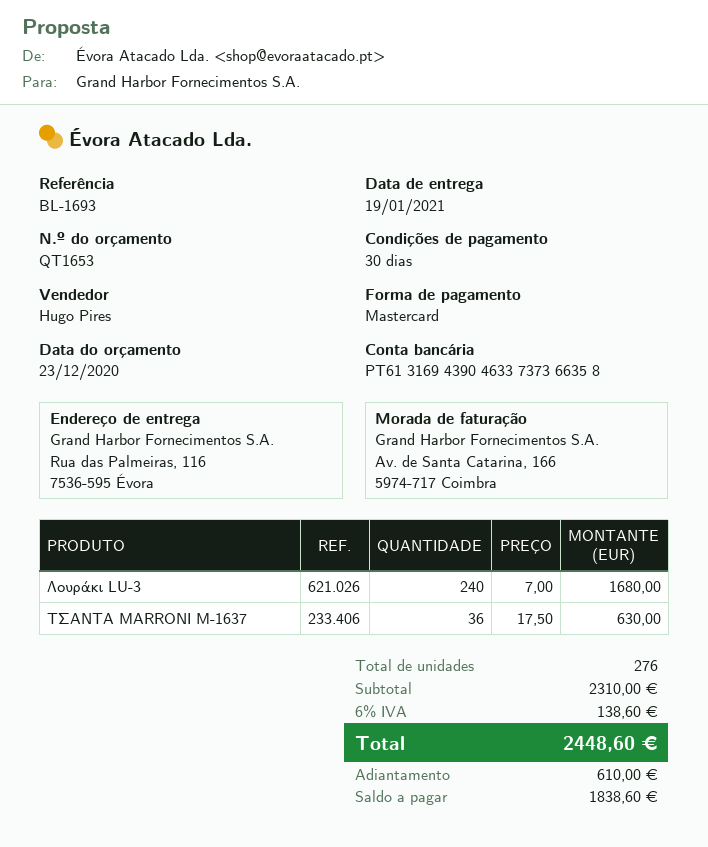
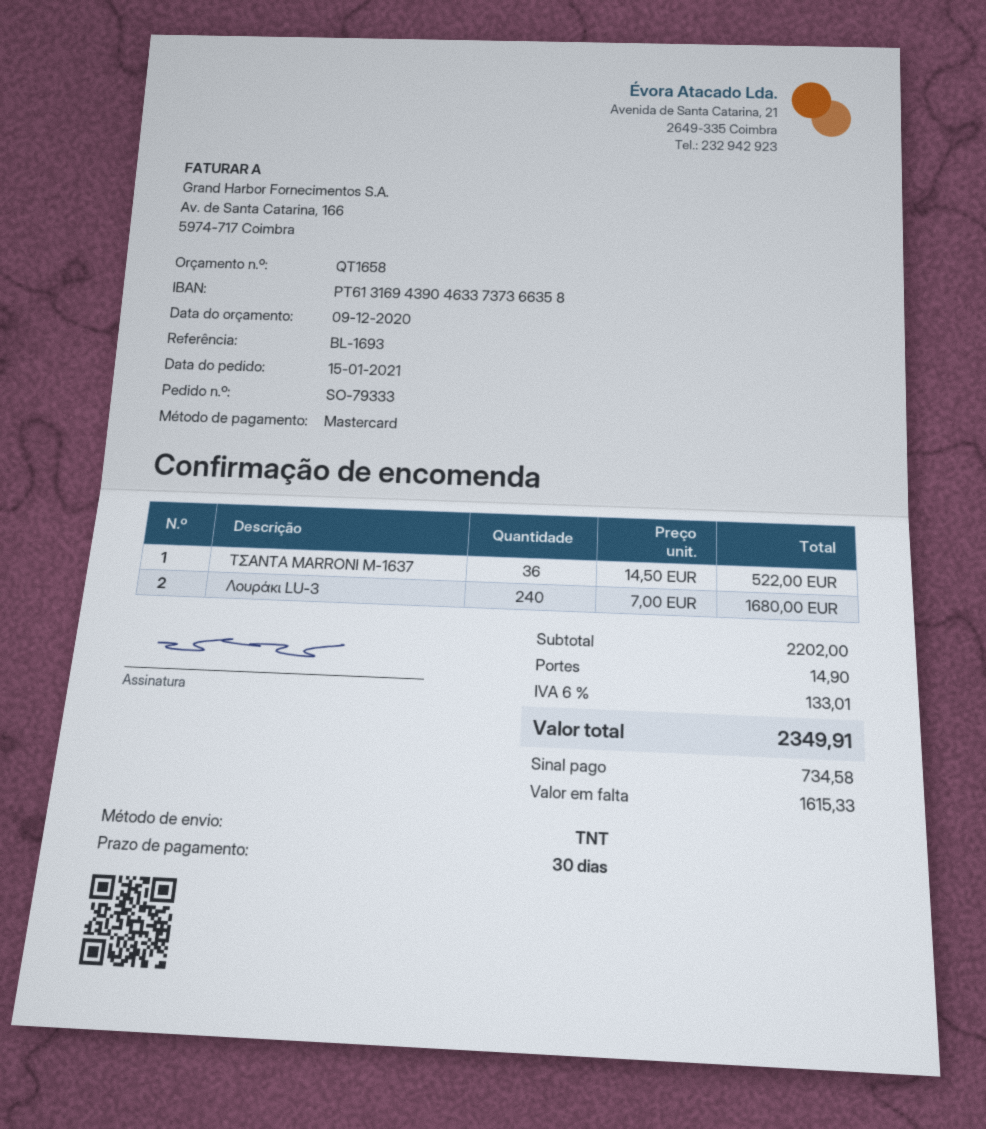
quote number: QT1653 -> QT1658
quote date: 2020-12-23 -> 2020-12-09
ΤΣΑΝΤΑ MARRONI M-1637: 36 x 17.50 = 630.00 -> 36 x 14.50 = 522.00
subtotal: 2310.00 -> 2202.00
shipping: none -> 14.90
tax: 6% = 138.60 -> 6% = 133.01
total: 2448.60 -> 2349.91
deposit: 610.00 -> 734.58
balance: 1838.60 -> 1615.33

